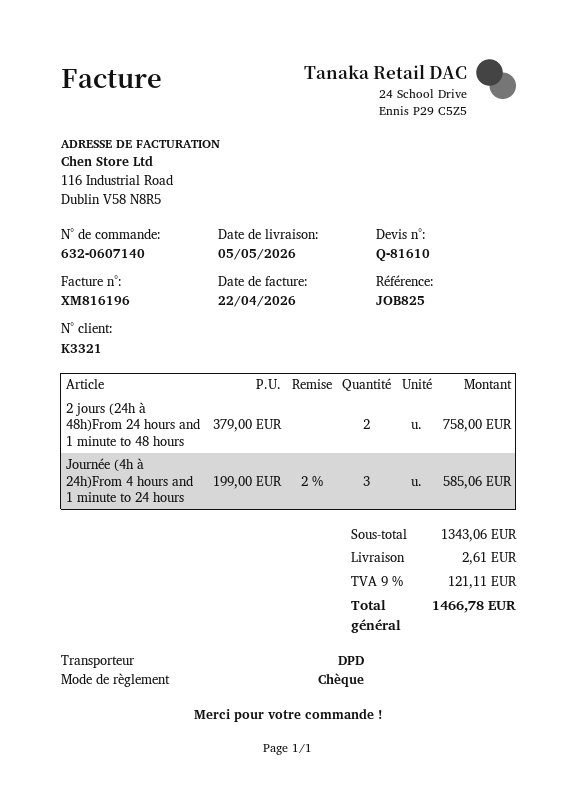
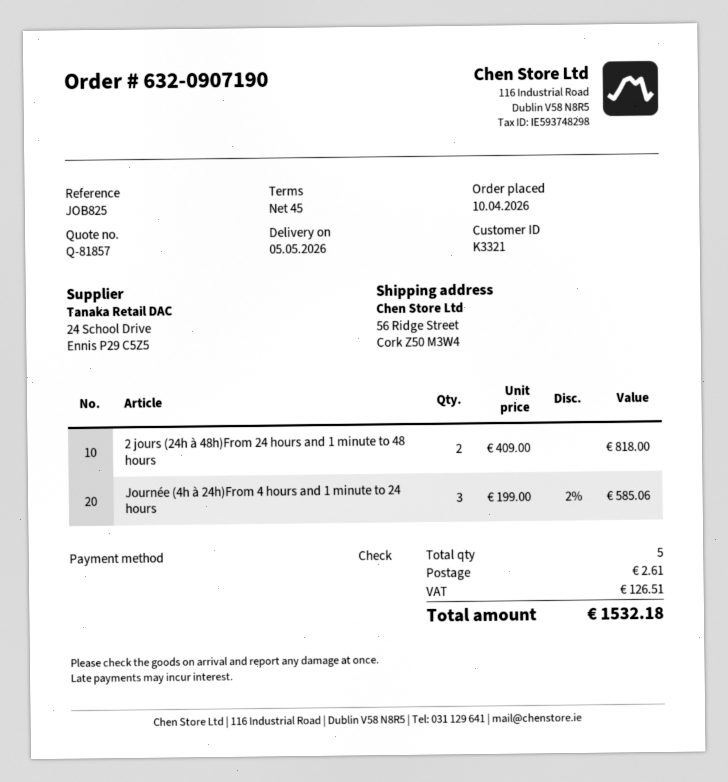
quote number: Q-81610 -> Q-81857
order number: 632-0607140 -> 632-0907190
2 jours (24h à 48h)From 24 hours and 1 minute to 48 hours: 2 x 379.00 = 758.00 -> 2 x 409.00 = 818.00
tax: 121.11 -> 126.51
total: 1466.78 -> 1532.18

